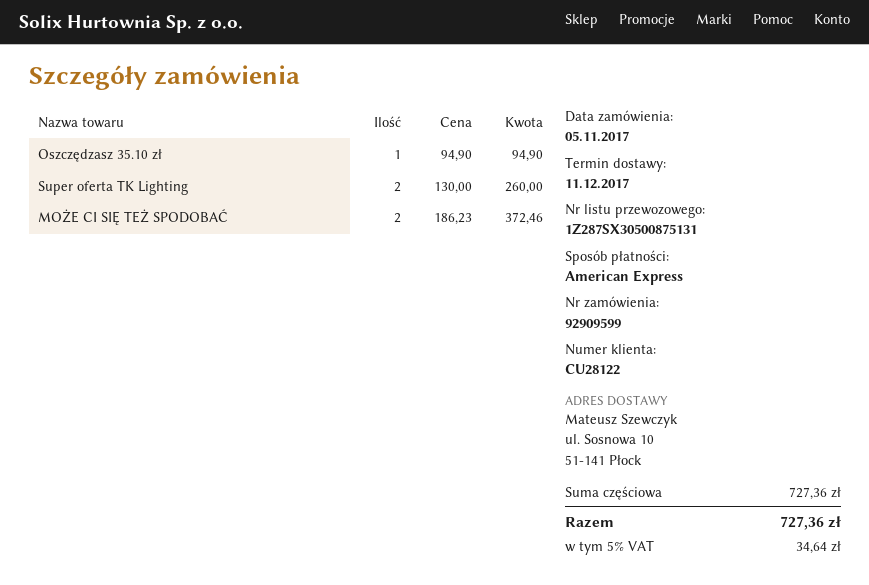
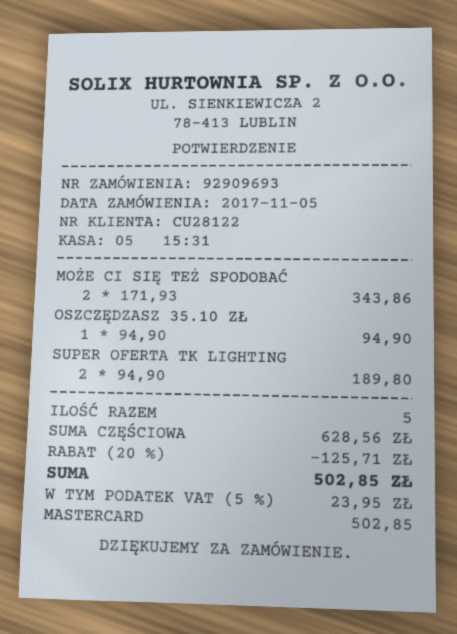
order number: 92909599 -> 92909693
payment method: American Express -> Mastercard
Super oferta TK Lighting: 2 x 130.00 = 260.00 -> 2 x 94.90 = 189.80
MOŻE CI SIĘ TEŻ SPODOBAĆ: 2 x 186.23 = 372.46 -> 2 x 171.93 = 343.86
subtotal: 727.36 -> 628.56
discount: none -> 20% = 125.71
tax: 5% = 34.64 -> 5% = 23.95
total: 727.36 -> 502.85

